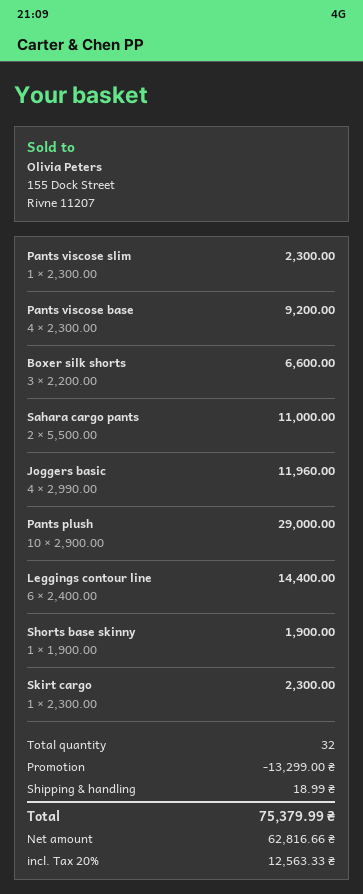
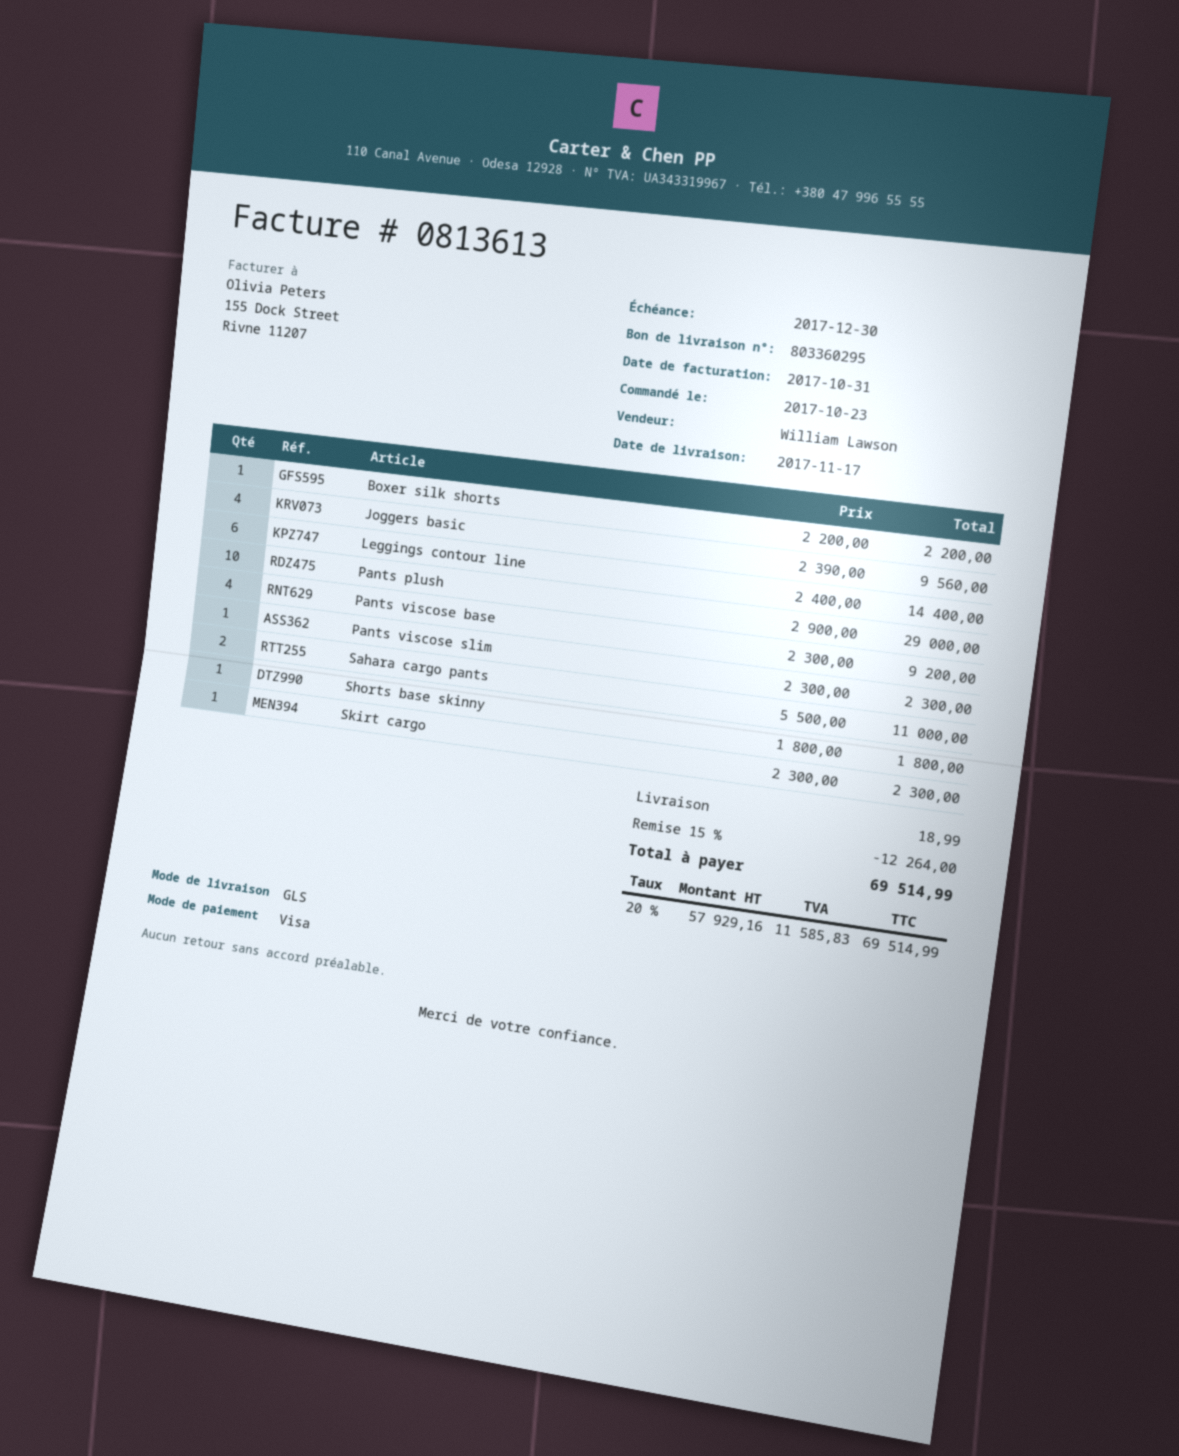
Boxer silk shorts: 3 x 2200.00 = 6600.00 -> 1 x 2200.00 = 2200.00
Joggers basic: 4 x 2990.00 = 11960.00 -> 4 x 2390.00 = 9560.00
Shorts base skinny: 1 x 1900.00 = 1900.00 -> 1 x 1800.00 = 1800.00
discount: 13299.00 -> 12264.00
net: 62816.66 -> 57929.16
tax: 20% = 12563.33 -> 20% = 11585.83
total: 75379.99 -> 69514.99

